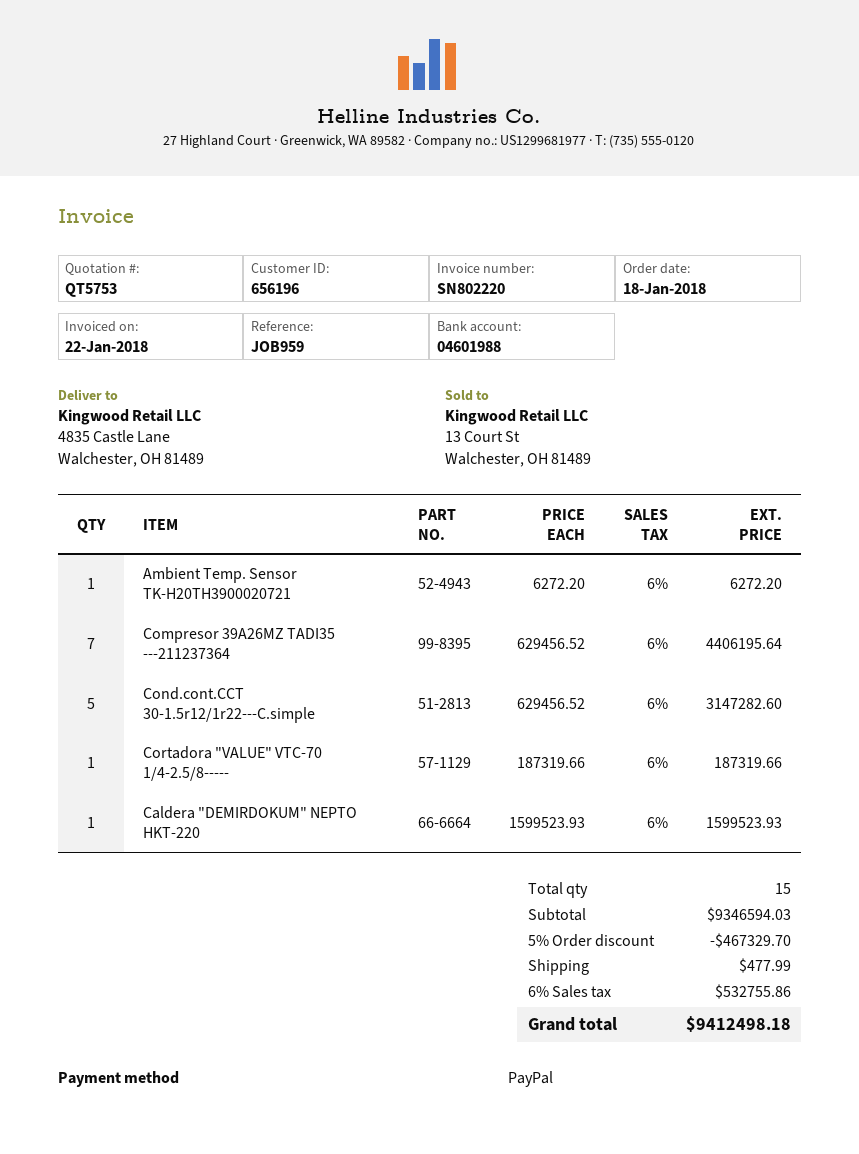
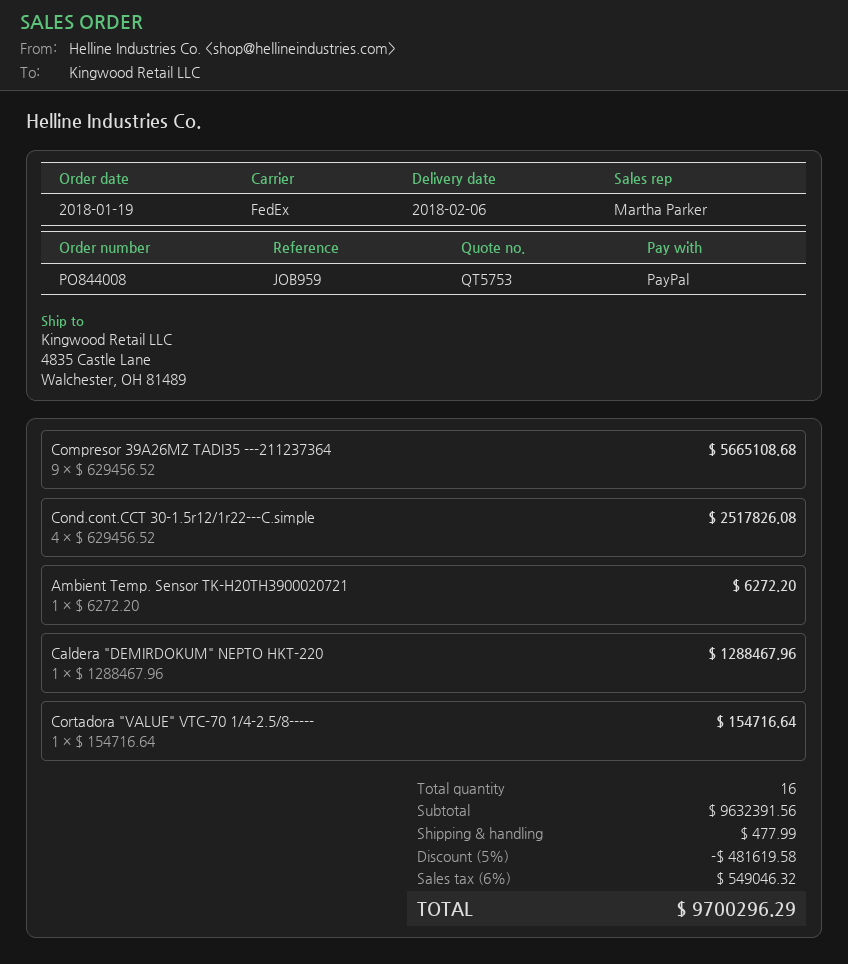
order date: 2018-01-18 -> 2018-01-19
Compresor 39A26MZ TADI35 ---211237364: 7 x 629456.52 = 4406195.64 -> 9 x 629456.52 = 5665108.68
Cond.cont.CCT 30-1.5r12/1r22---C.simple: 5 x 629456.52 = 3147282.60 -> 4 x 629456.52 = 2517826.08
Cortadora "VALUE" VTC-70 1/4-2.5/8-----: 1 x 187319.66 = 187319.66 -> 1 x 154716.64 = 154716.64
Caldera "DEMIRDOKUM" NEPTO HKT-220: 1 x 1599523.93 = 1599523.93 -> 1 x 1288467.96 = 1288467.96
total quantity: 15 -> 16
subtotal: 9346594.03 -> 9632391.56
discount: 5% = 467329.70 -> 5% = 481619.58
tax: 6% = 532755.86 -> 6% = 549046.32
total: 9412498.18 -> 9700296.29

